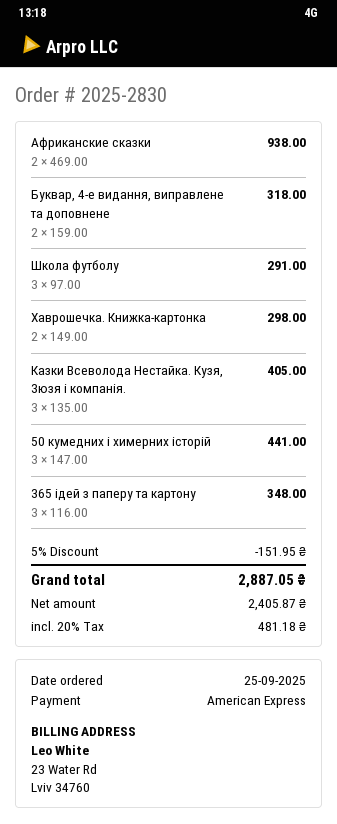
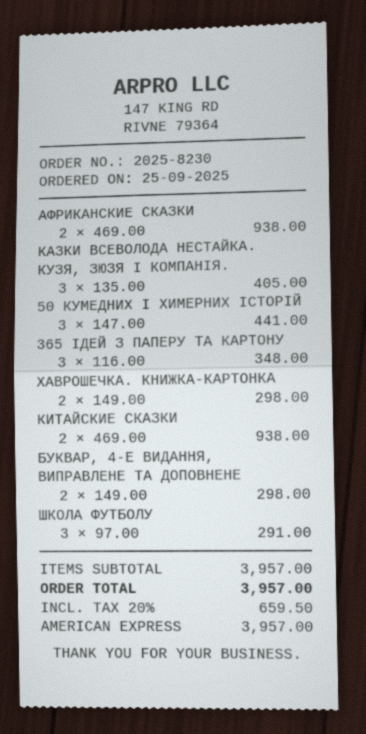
order number: 2025-2830 -> 2025-8230
Буквар, 4-е видання, виправлене та доповнене: 2 x 159.00 = 318.00 -> 2 x 149.00 = 298.00
КИТАЙСКИЕ СКАЗКИ: none -> 2 x 469.00 = 938.00
discount: 5% = 151.95 -> none
tax: 20% = 481.18 -> 20% = 659.50
total: 2887.05 -> 3957.00

